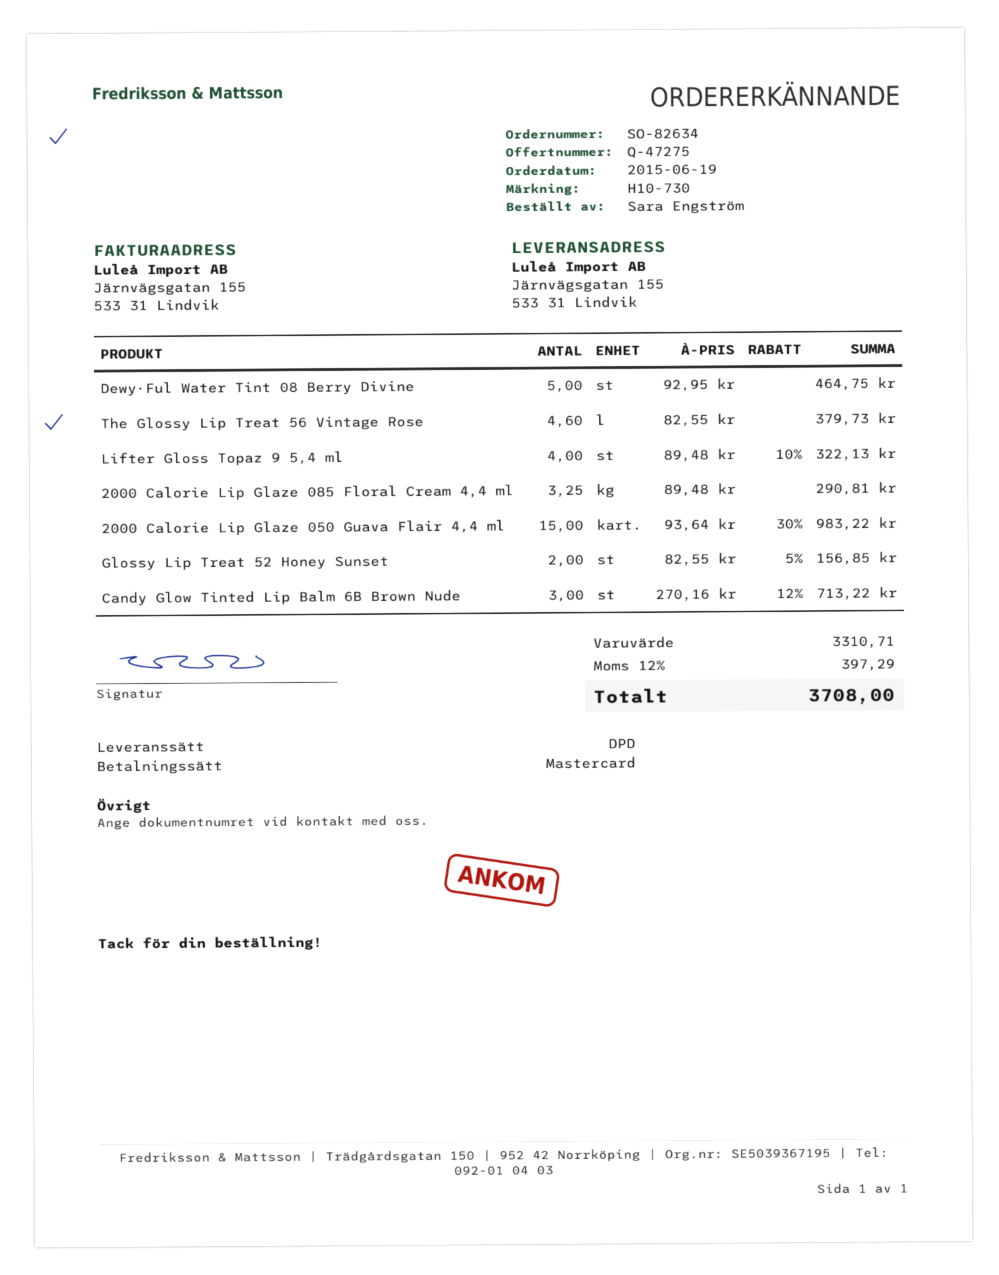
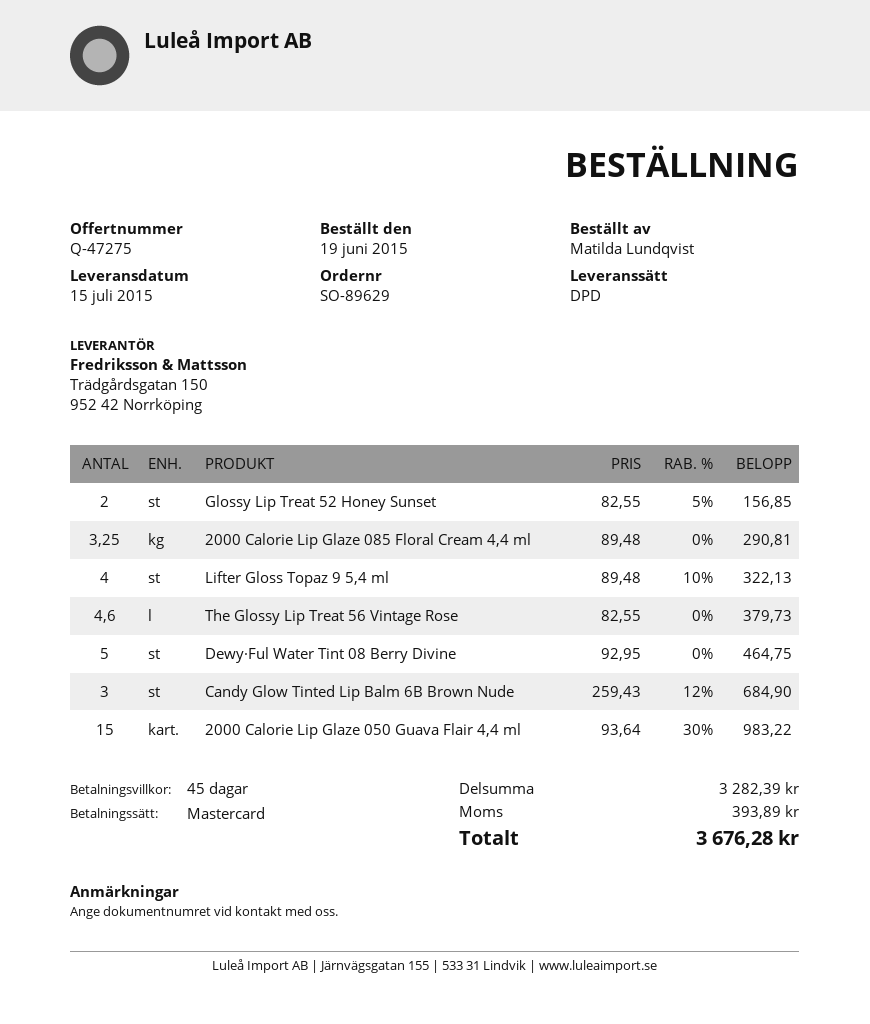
order number: SO-82634 -> SO-89629
ordered by: Sara Engström -> Matilda Lundqvist
Candy Glow Tinted Lip Balm 6B Brown Nude: 3 x 270.16 - 12% = 713.22 -> 3 x 259.43 - 12% = 684.90
subtotal: 3310.71 -> 3282.39
tax: 397.29 -> 393.89
total: 3708.00 -> 3676.28

